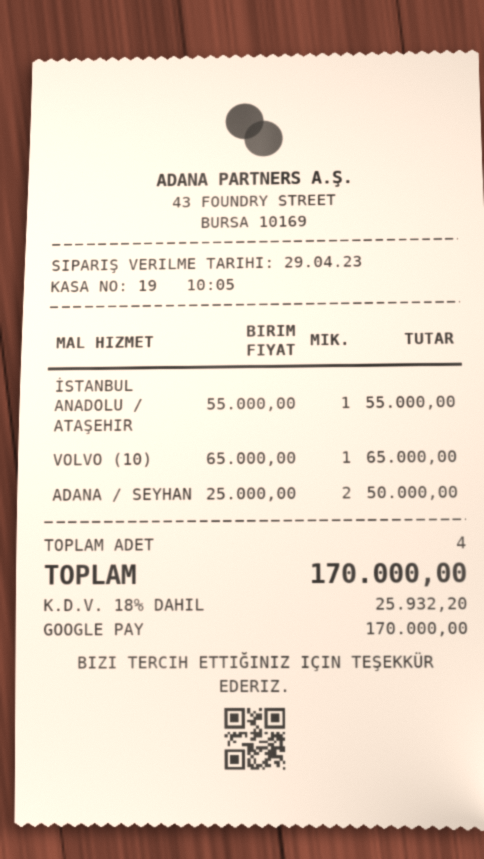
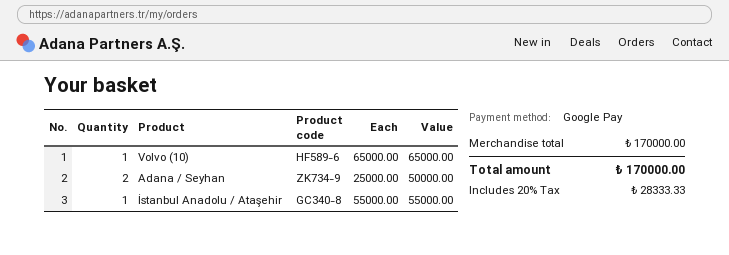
tax: 18% = 25932.20 -> 20% = 28333.33

